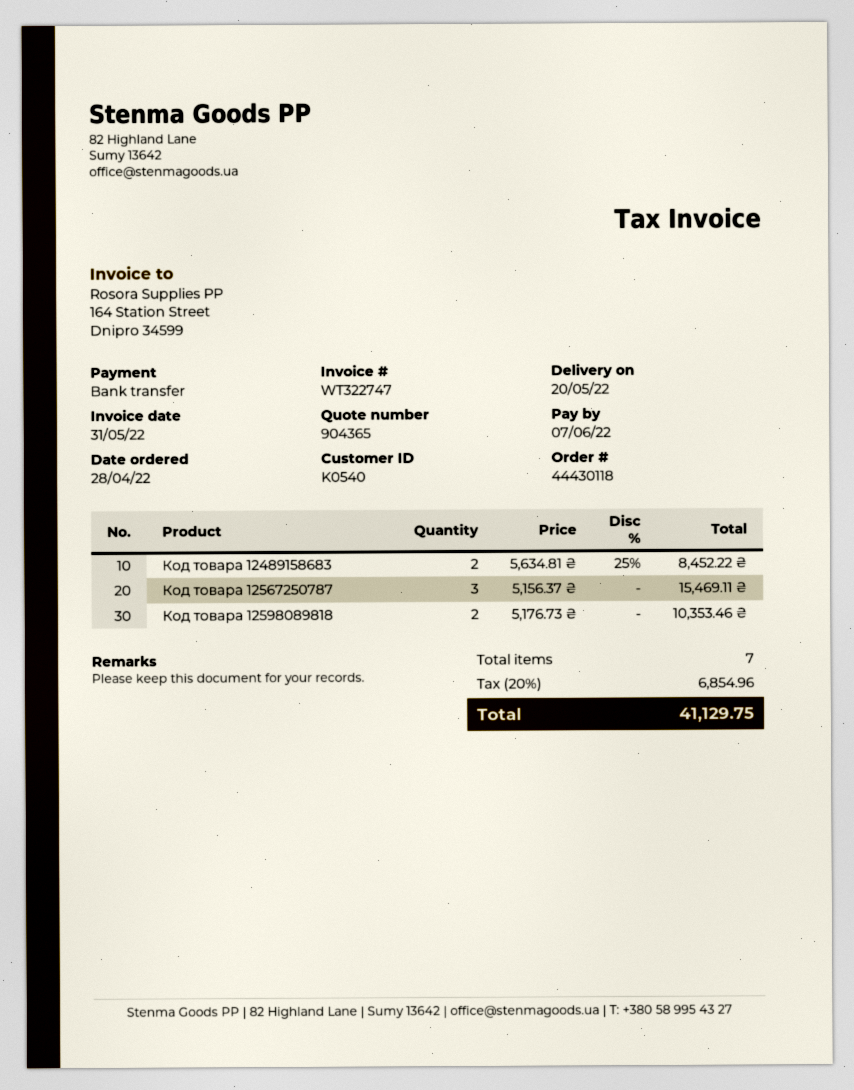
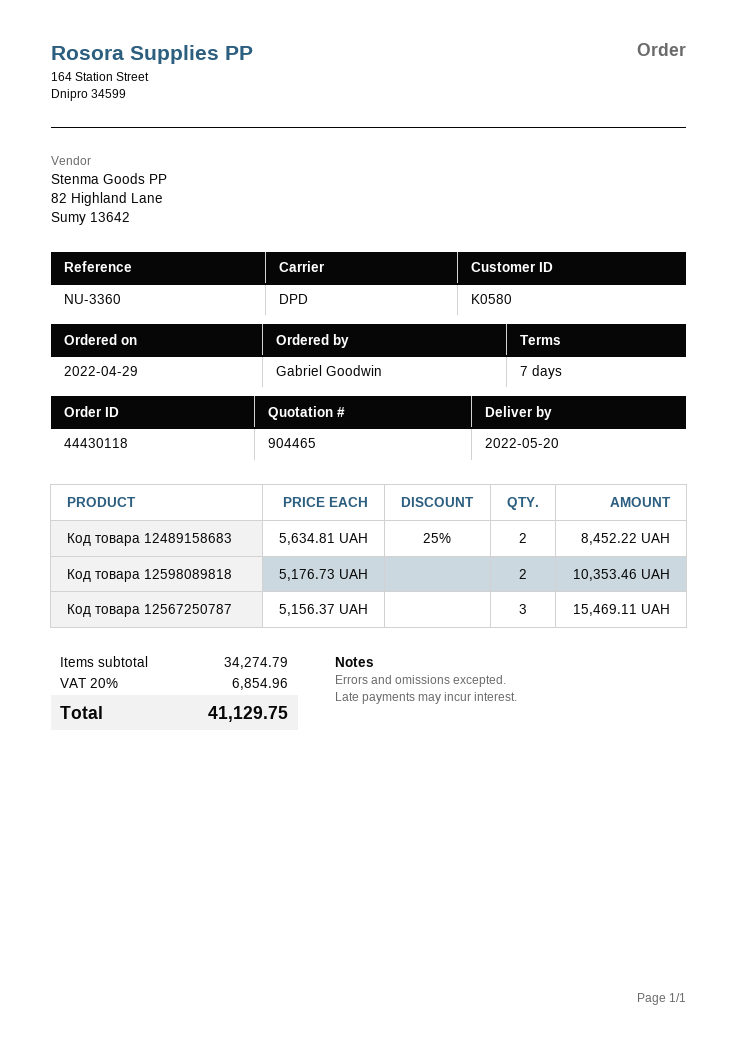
quote number: 904365 -> 904465
order date: 2022-04-28 -> 2022-04-29
customer number: K0540 -> K0580

